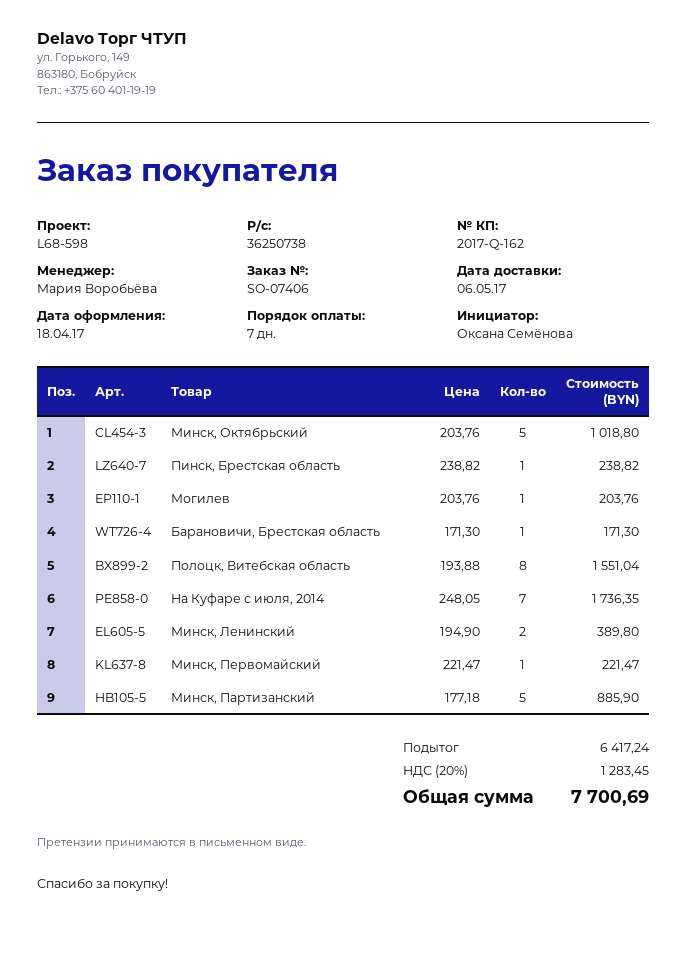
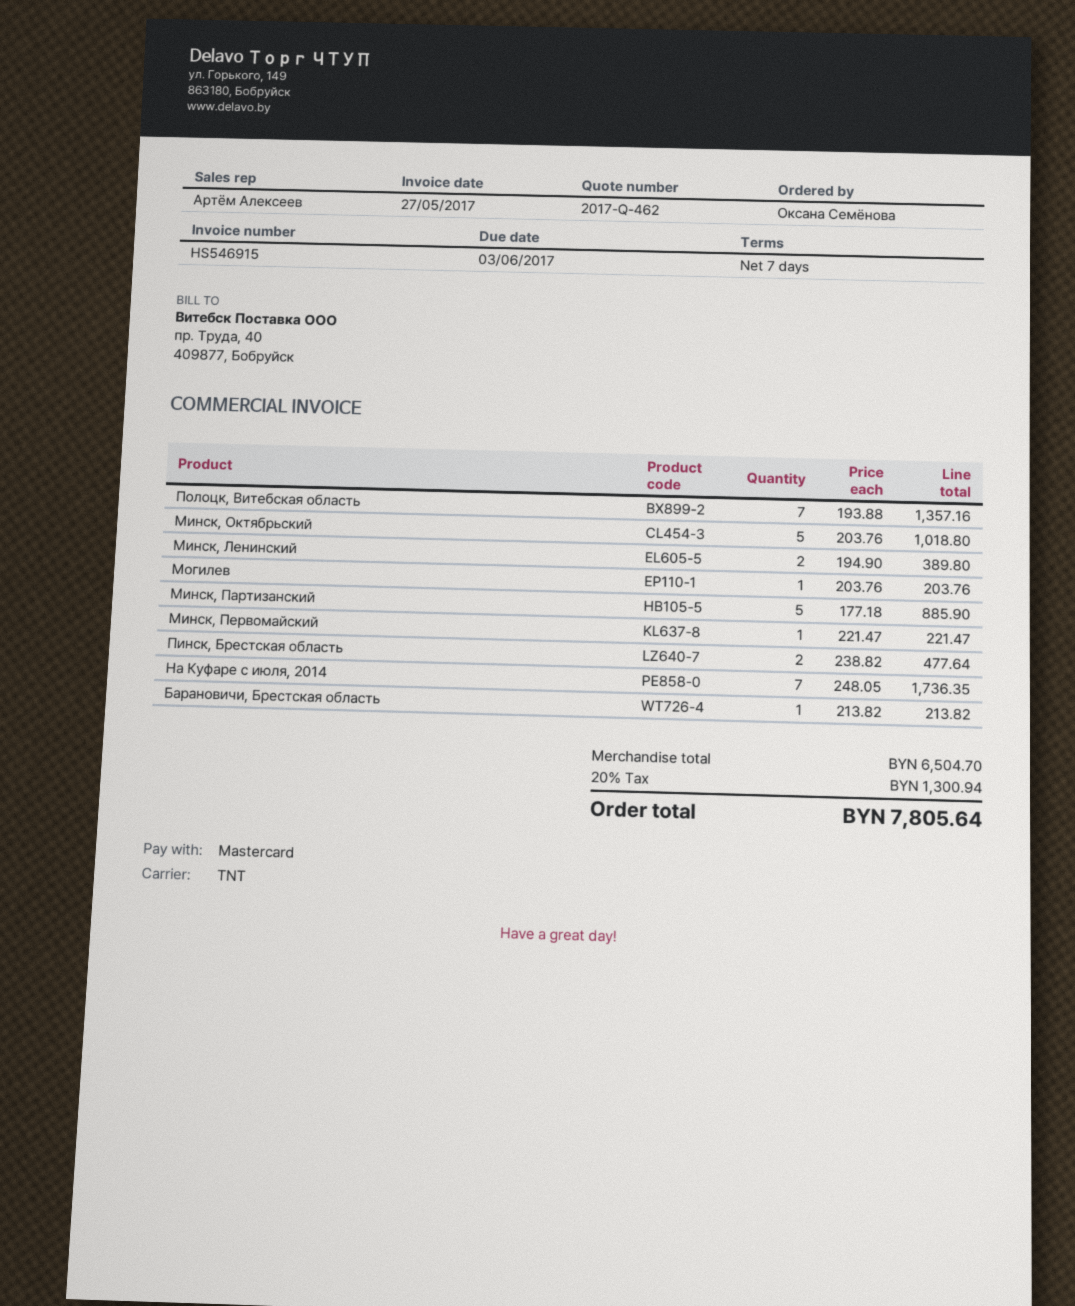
quote number: 2017-Q-162 -> 2017-Q-462
sales rep: Мария Воробьёва -> Артём Алексеев
Пинск, Брестская область: 1 x 238.82 = 238.82 -> 2 x 238.82 = 477.64
Барановичи, Брестская область: 1 x 171.30 = 171.30 -> 1 x 213.82 = 213.82
Полоцк, Витебская область: 8 x 193.88 = 1551.04 -> 7 x 193.88 = 1357.16
subtotal: 6417.24 -> 6504.70
tax: 20% = 1283.45 -> 20% = 1300.94
total: 7700.69 -> 7805.64

